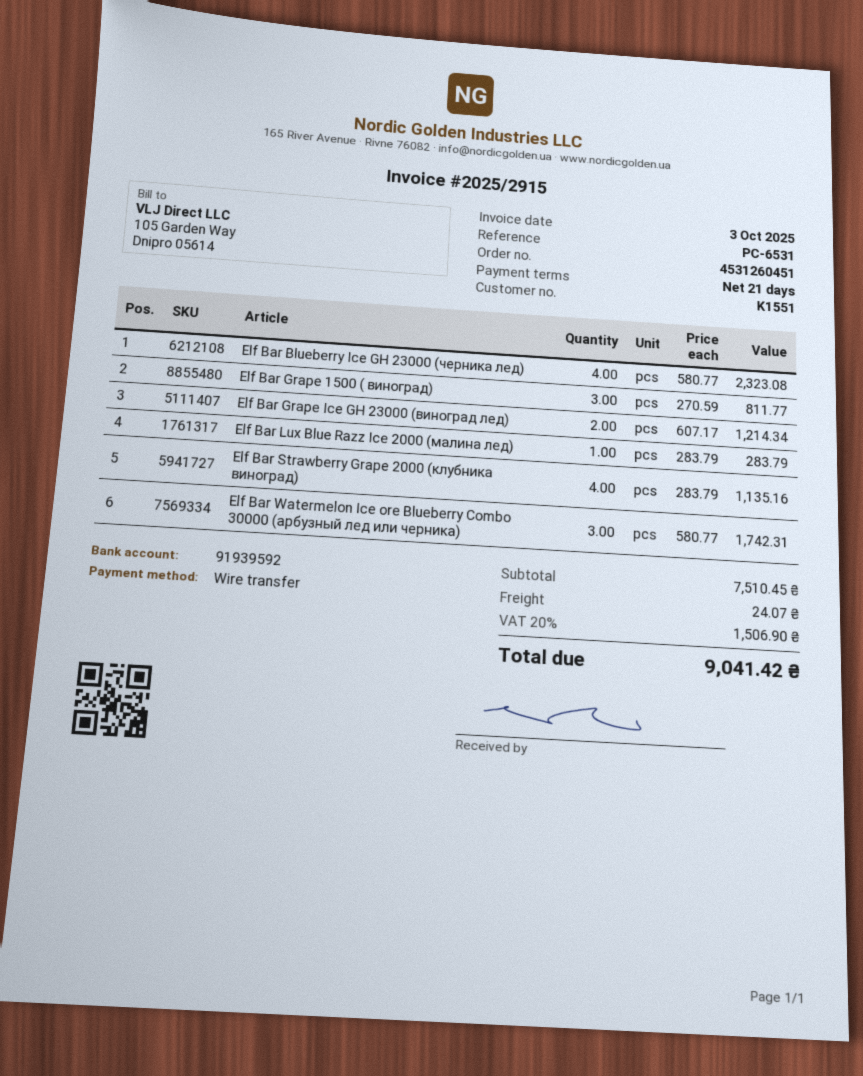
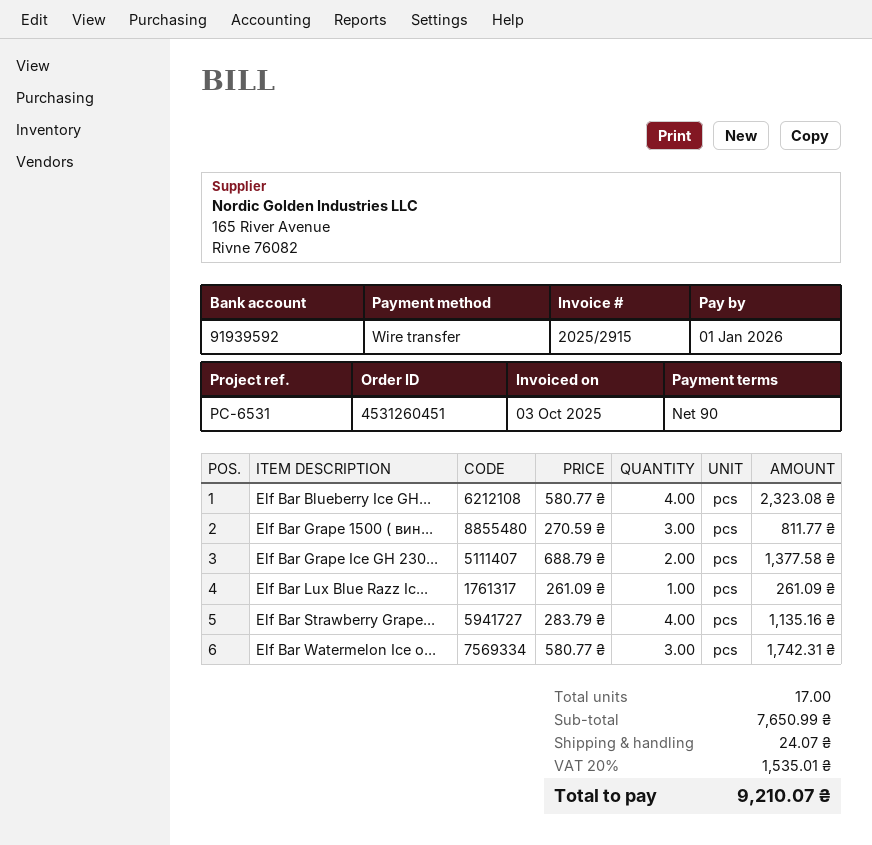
payment terms: 21 days -> 90 days
Elf Bar Grape Ice GH 23000 (виноград лед): 2 x 607.17 = 1214.34 -> 2 x 688.79 = 1377.58
Elf Bar Lux Blue Razz Ice 2000 (малина лед): 1 x 283.79 = 283.79 -> 1 x 261.09 = 261.09
subtotal: 7510.45 -> 7650.99
tax: 20% = 1506.90 -> 20% = 1535.01
total: 9041.42 -> 9210.07

